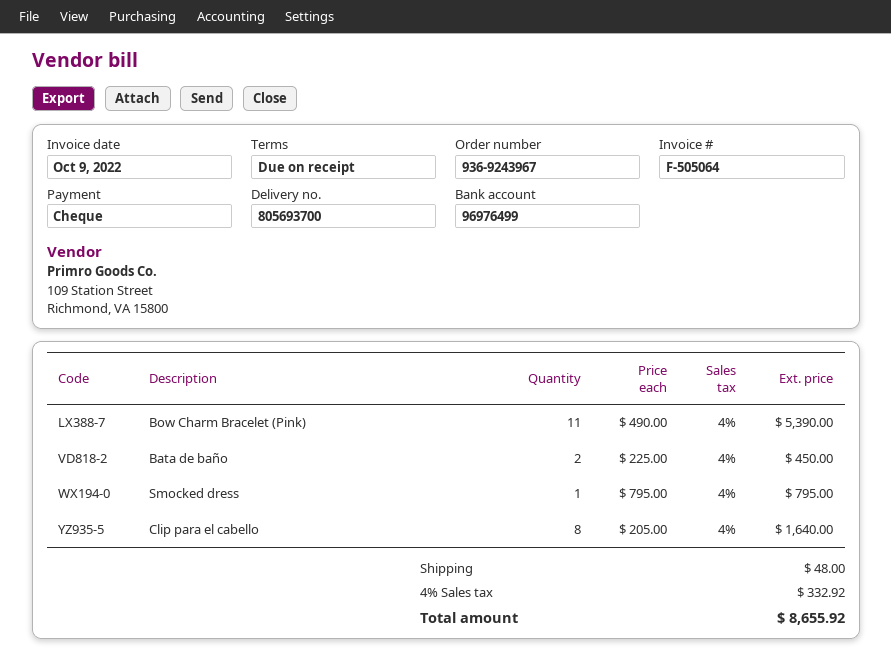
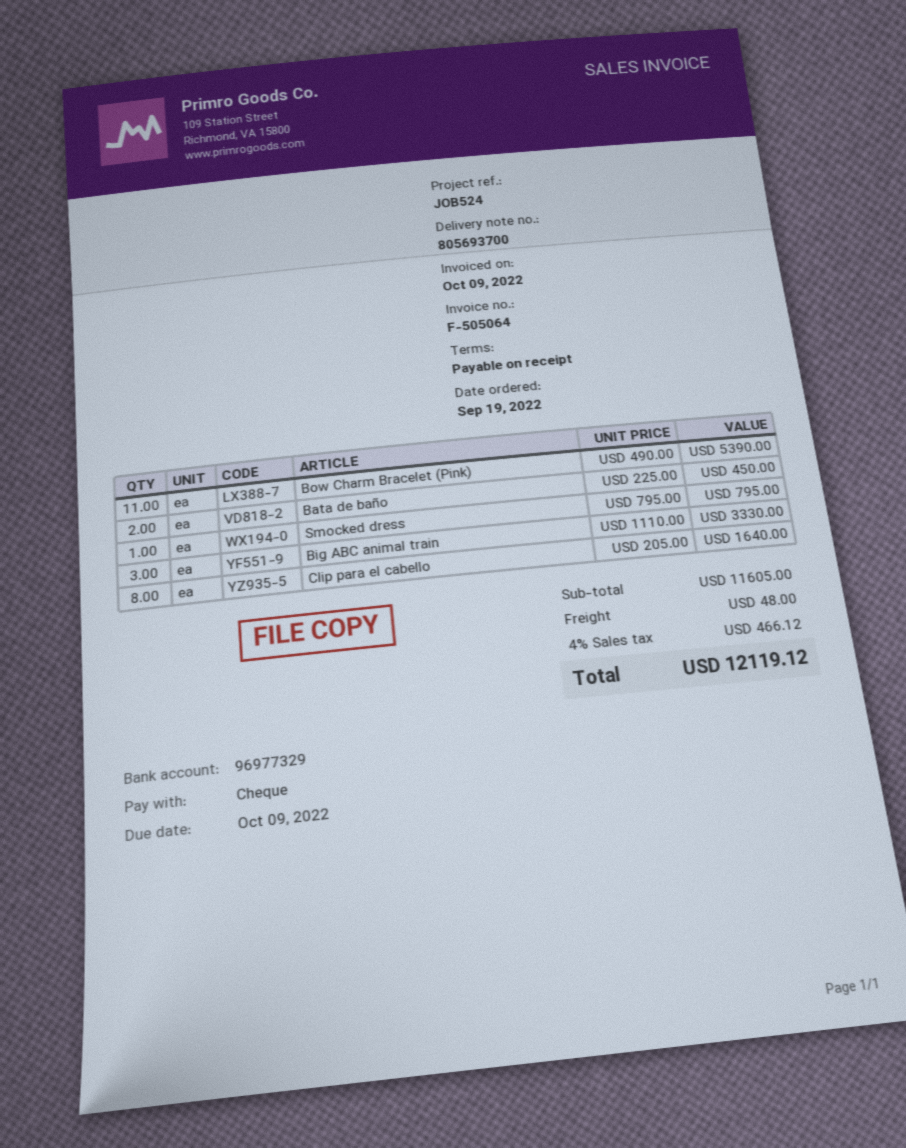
bank account: 96976499 -> 96977329
Big ABC animal train: none -> 3 x 1110.00 = 3330.00
tax: 4% = 332.92 -> 4% = 466.12
total: 8655.92 -> 12119.12

